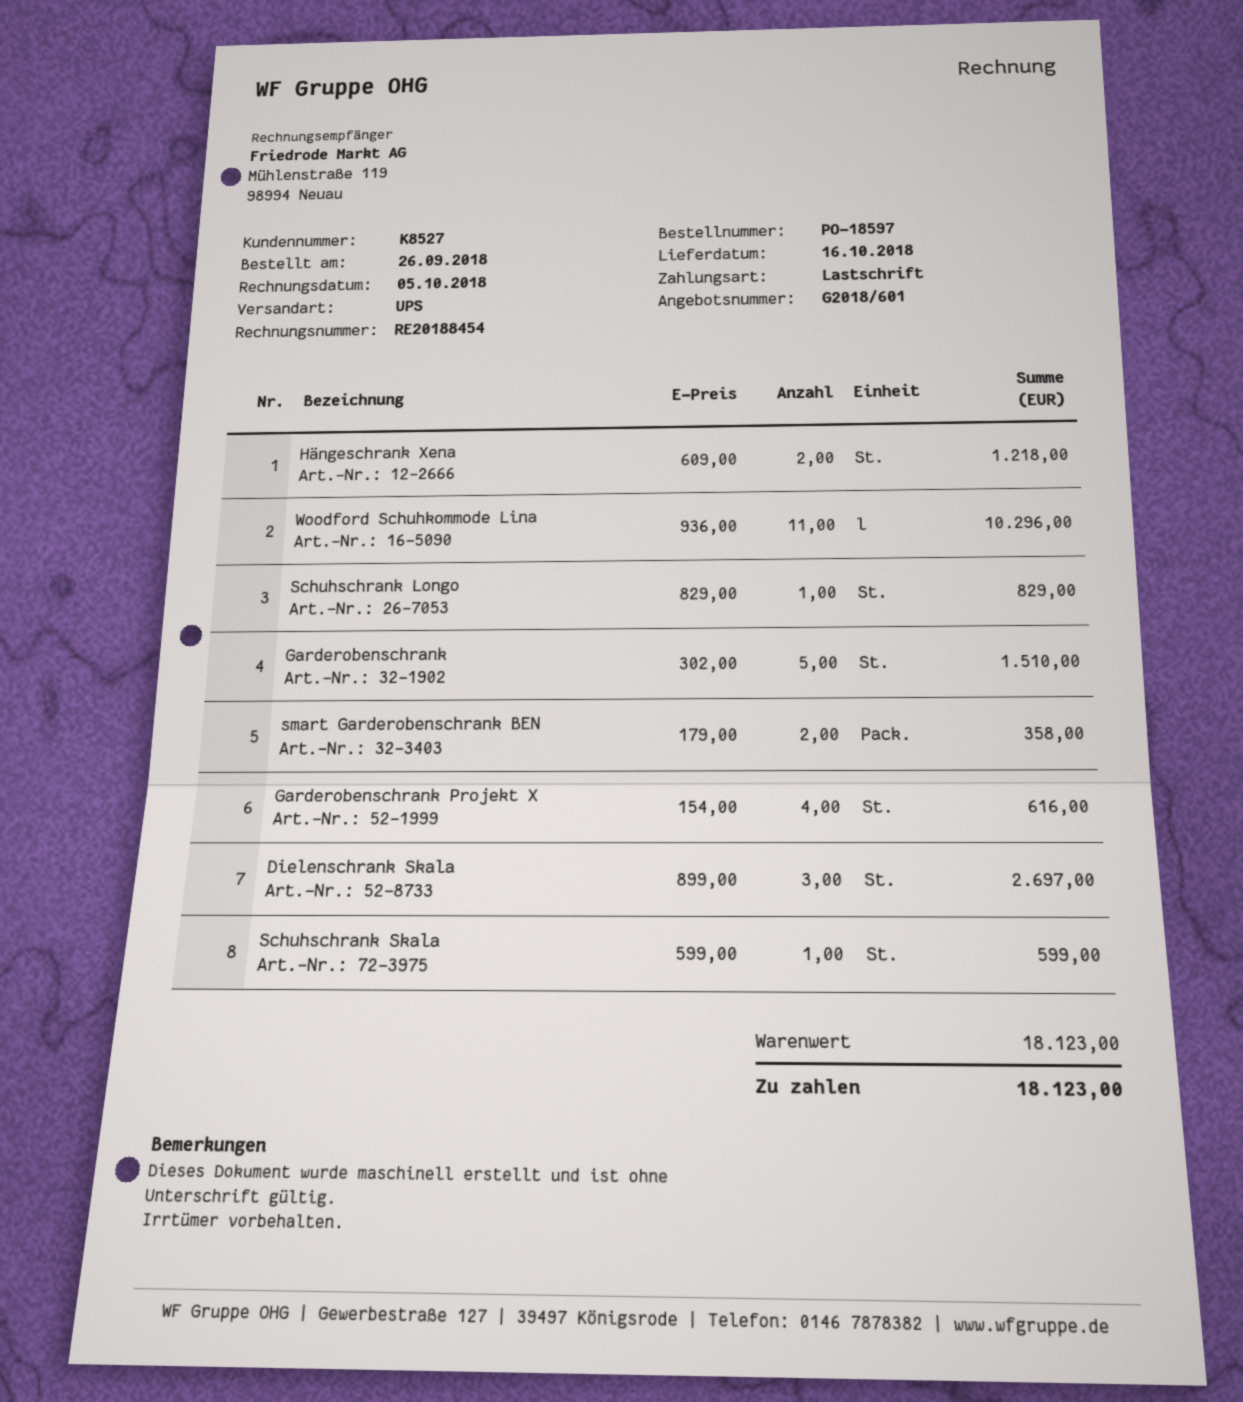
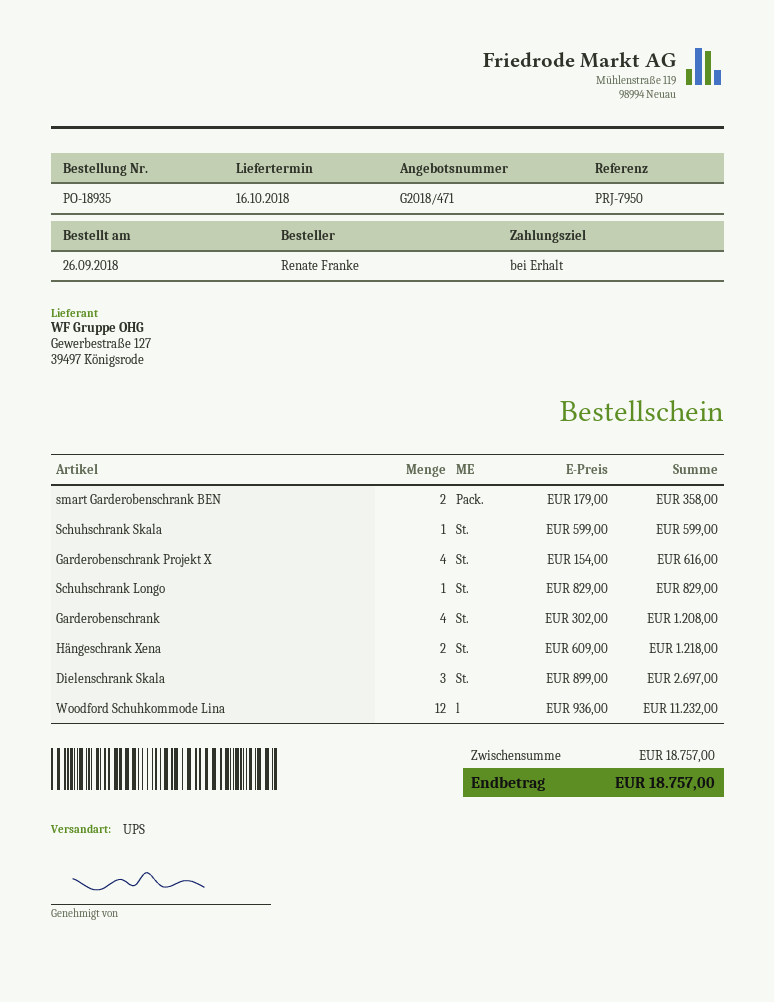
quote number: G2018/601 -> G2018/471
order number: PO-18597 -> PO-18935
Woodford Schuhkommode Lina: 11 x 936.00 = 10296.00 -> 12 x 936.00 = 11232.00
Garderobenschrank: 5 x 302.00 = 1510.00 -> 4 x 302.00 = 1208.00
subtotal: 18123.00 -> 18757.00
total: 18123.00 -> 18757.00

